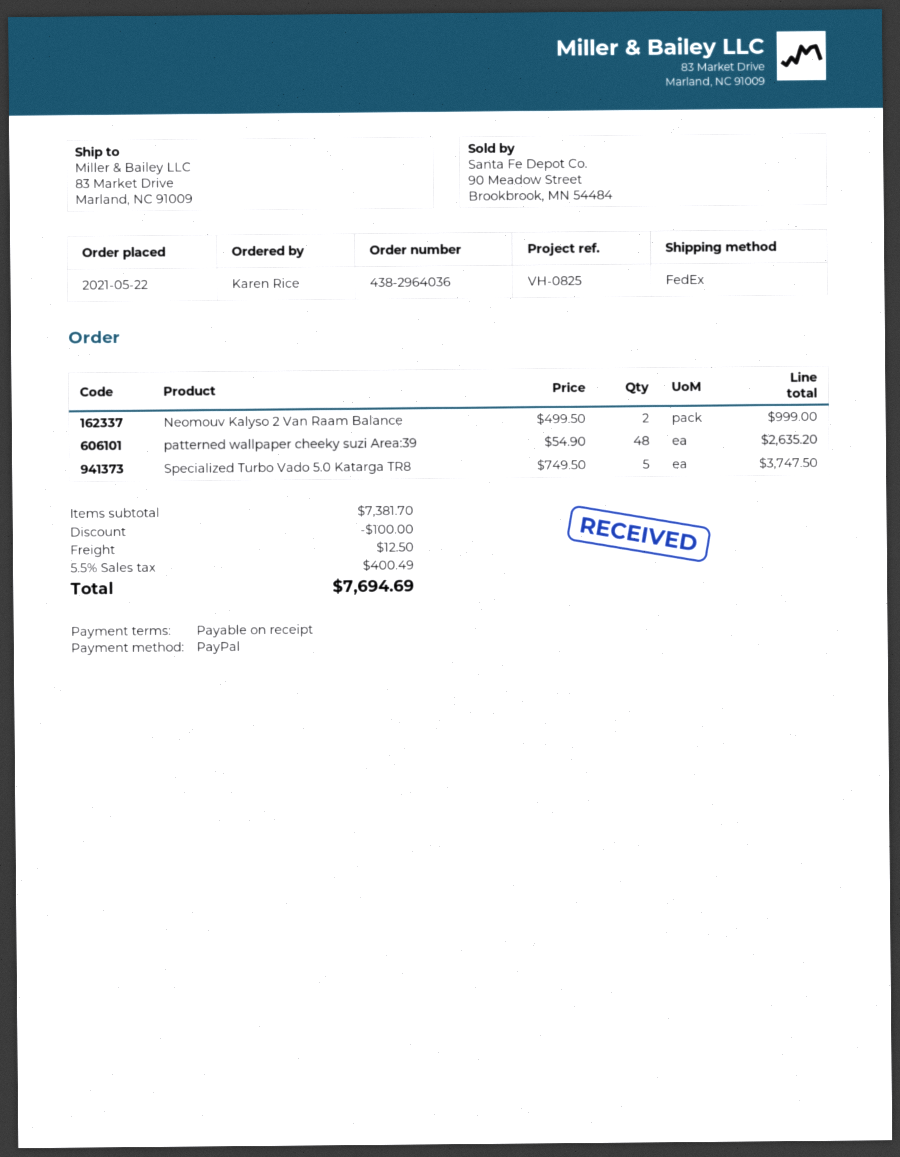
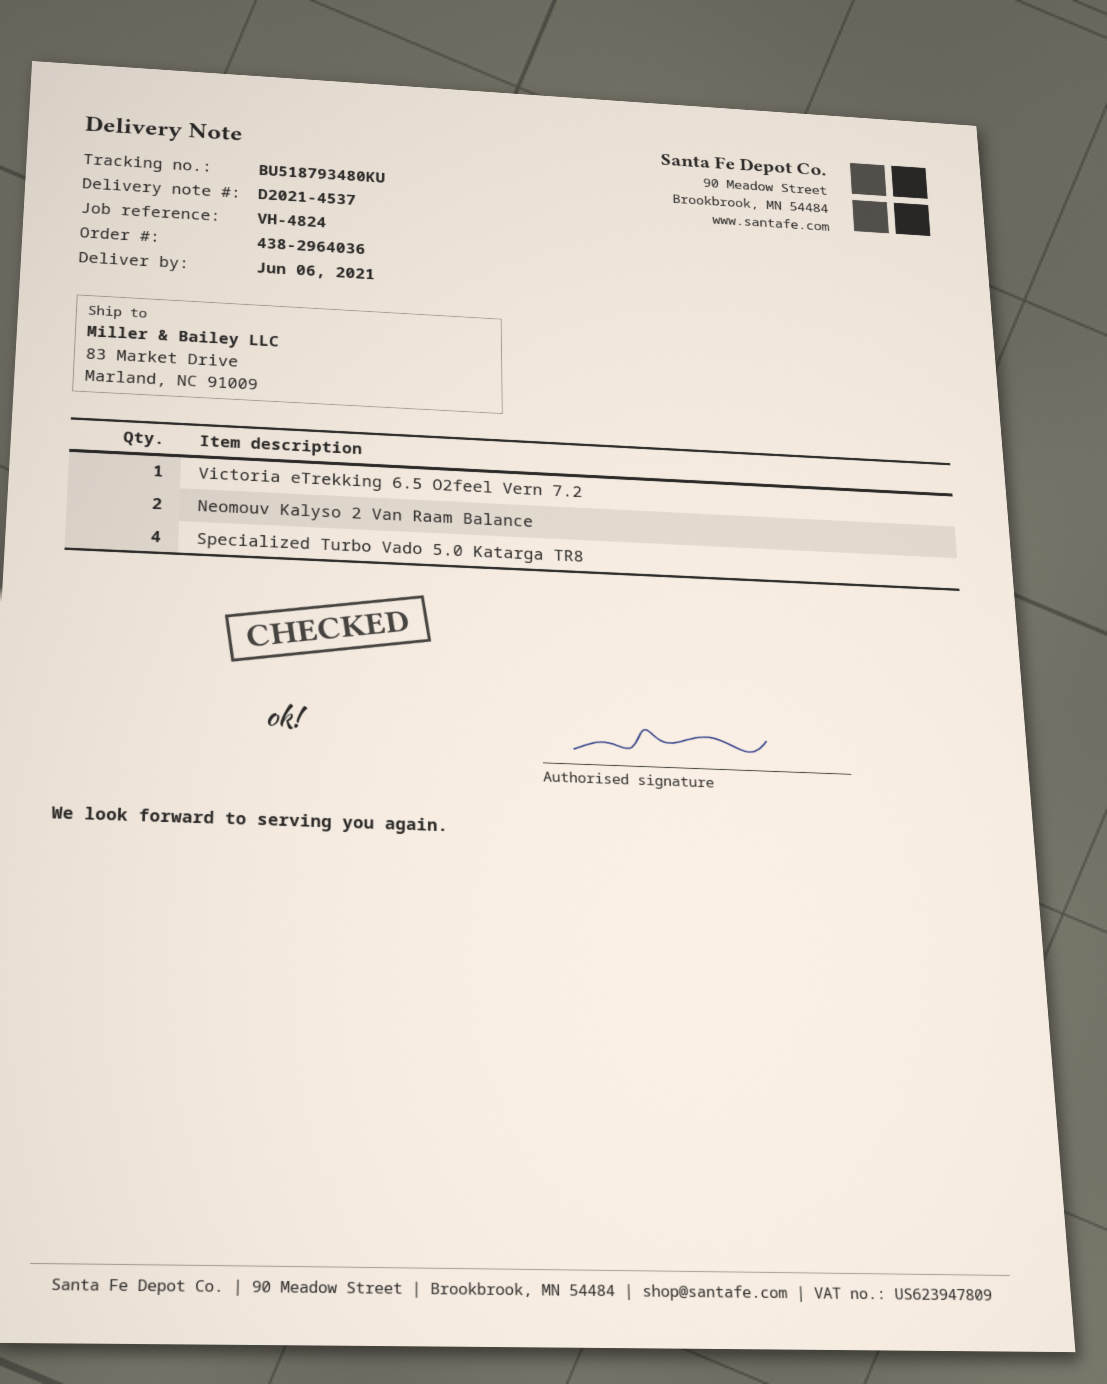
reference: VH-0825 -> VH-4824
patterned wallpaper cheeky suzi Area:39: 48 -> none
Specialized Turbo Vado 5.0 Katarga TR8: 5 -> 4
Victoria eTrekking 6.5 O2feel Vern 7.2: none -> 1

